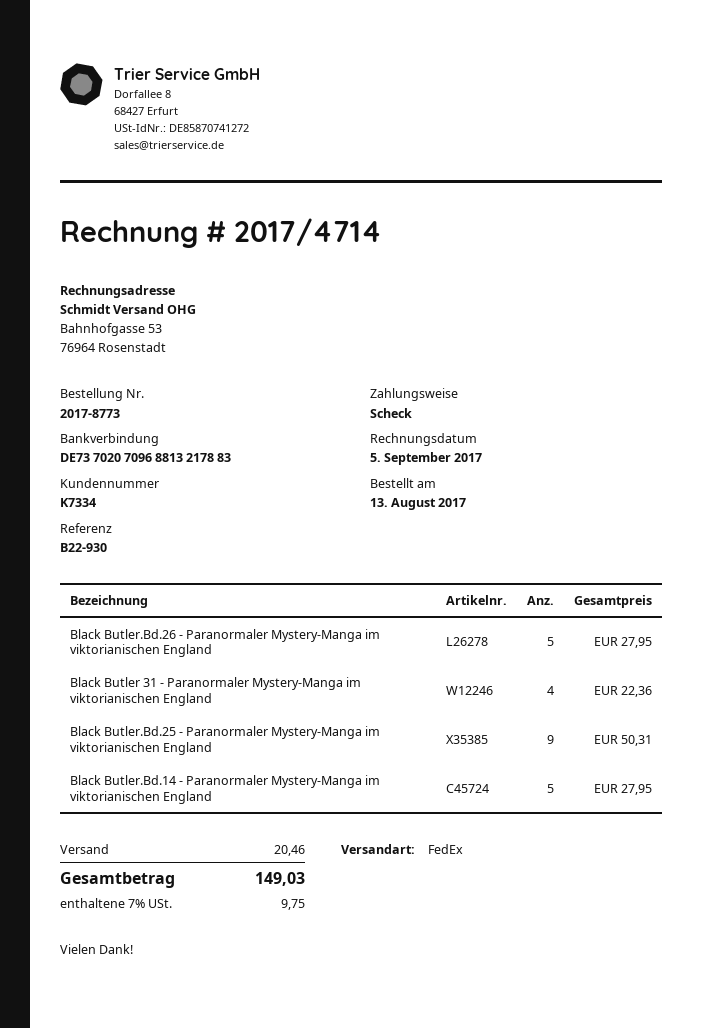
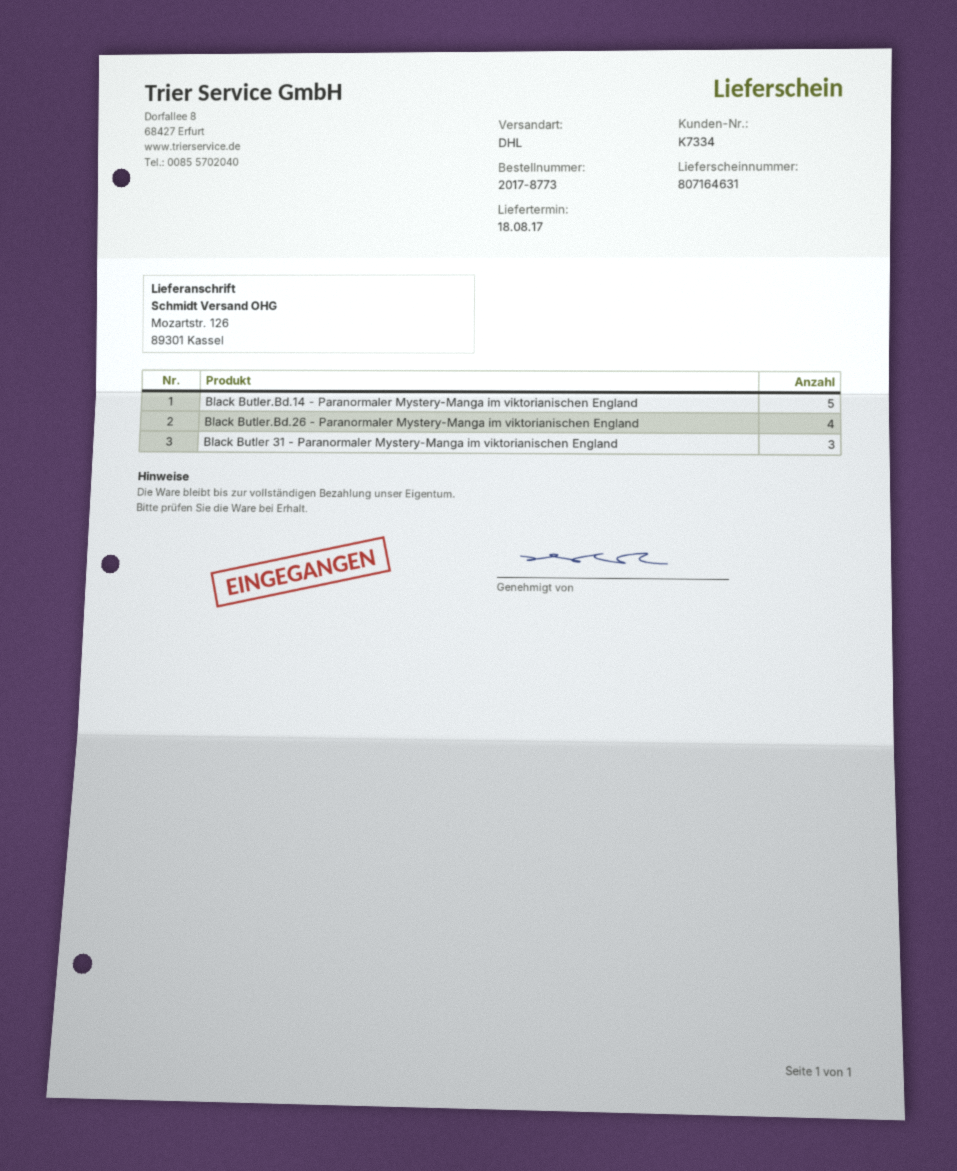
shipping method: FedEx -> DHL
Black Butler.Bd.26 - Paranormaler Mystery-Manga im viktorianischen England: 5 -> 4
Black Butler 31 - Paranormaler Mystery-Manga im viktorianischen England: 4 -> 3
Black Butler.Bd.25 - Paranormaler Mystery-Manga im viktorianischen England: 9 -> none

